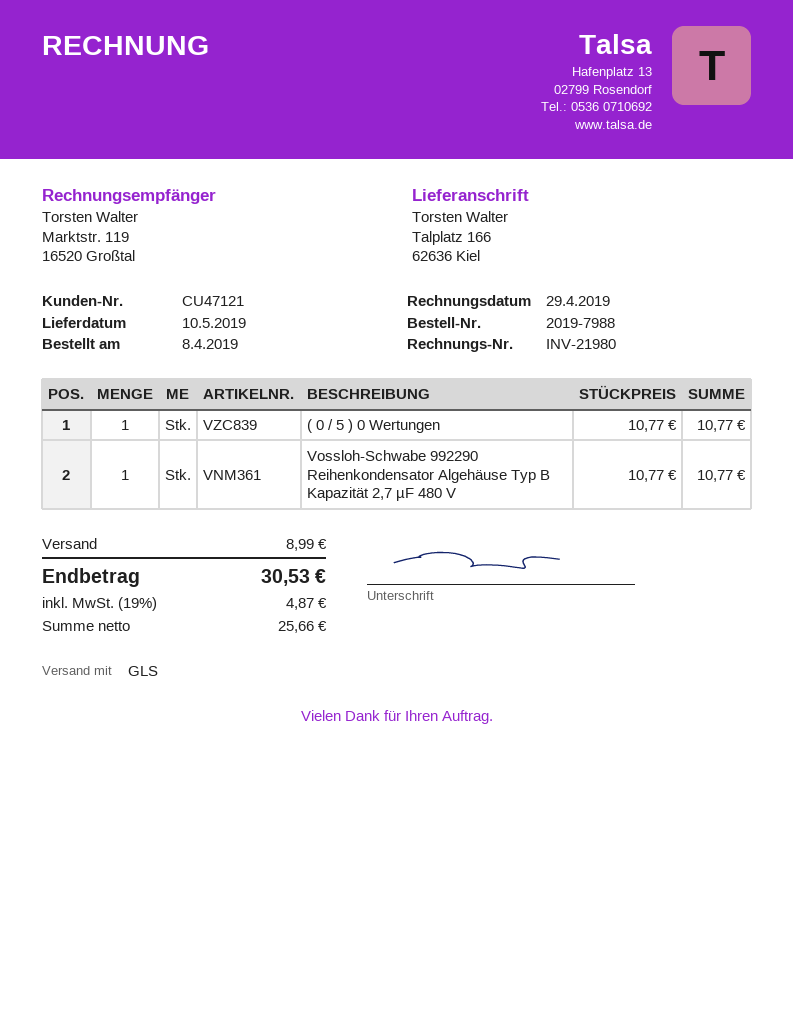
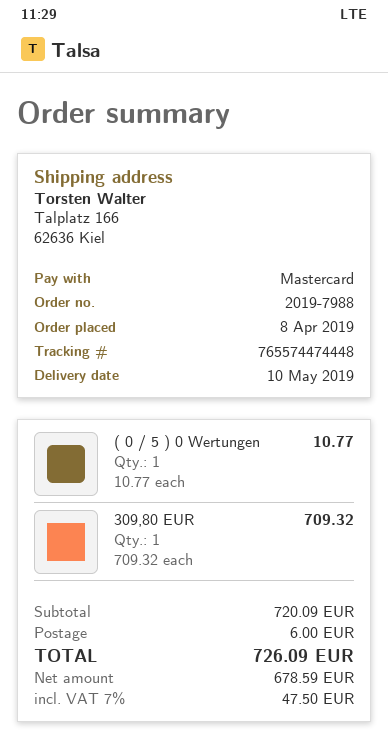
Vossloh-Schwabe 992290 Reihenkondensator Algehäuse Typ B Kapazität 2,7 µF 480 V: 1 x 10.77 = 10.77 -> none
309,80 EUR: none -> 1 x 709.32 = 709.32
shipping: 8.99 -> 6.00
net: 25.66 -> 678.59
tax: 19% = 4.87 -> 7% = 47.50
total: 30.53 -> 726.09

